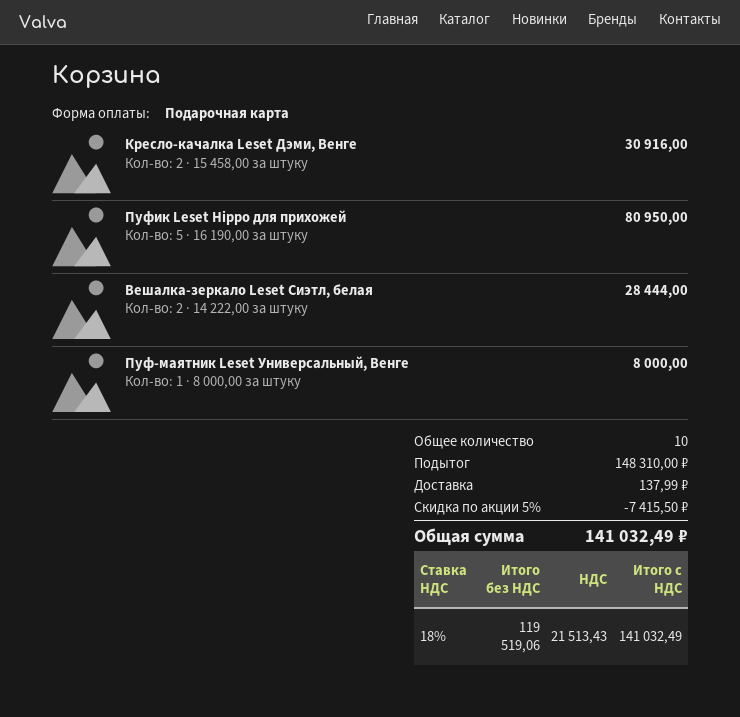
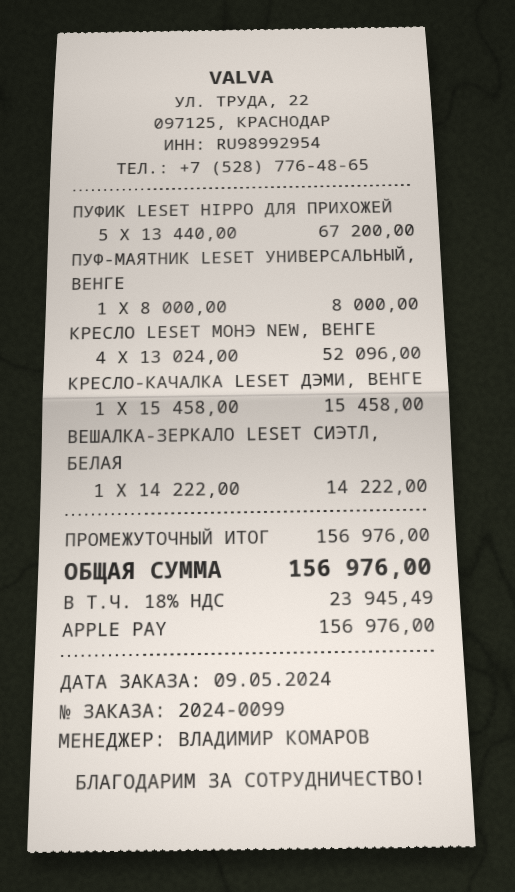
payment method: gift card -> Apple Pay
Кресло-качалка Leset Дэми, Венге: 2 x 15458.00 = 30916.00 -> 1 x 15458.00 = 15458.00
Пуфик Leset Hippo для прихожей: 5 x 16190.00 = 80950.00 -> 5 x 13440.00 = 67200.00
Вешалка-зеркало Leset Сиэтл, белая: 2 x 14222.00 = 28444.00 -> 1 x 14222.00 = 14222.00
КРЕСЛО LESET МОНЭ NEW, ВЕНГЕ: none -> 4 x 13024.00 = 52096.00
subtotal: 148310.00 -> 156976.00
discount: 5% = 7415.50 -> none
shipping: 137.99 -> none
tax: 18% = 21513.43 -> 18% = 23945.49
total: 141032.49 -> 156976.00

